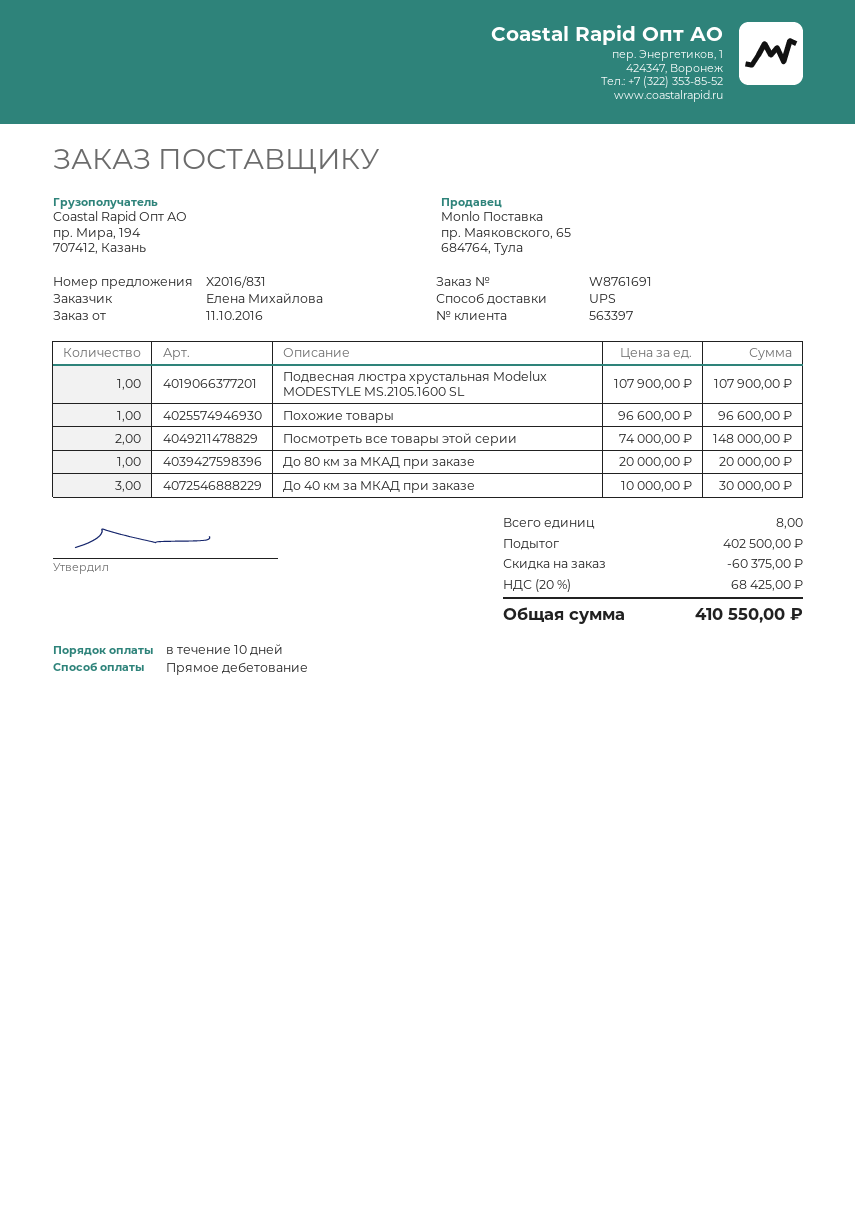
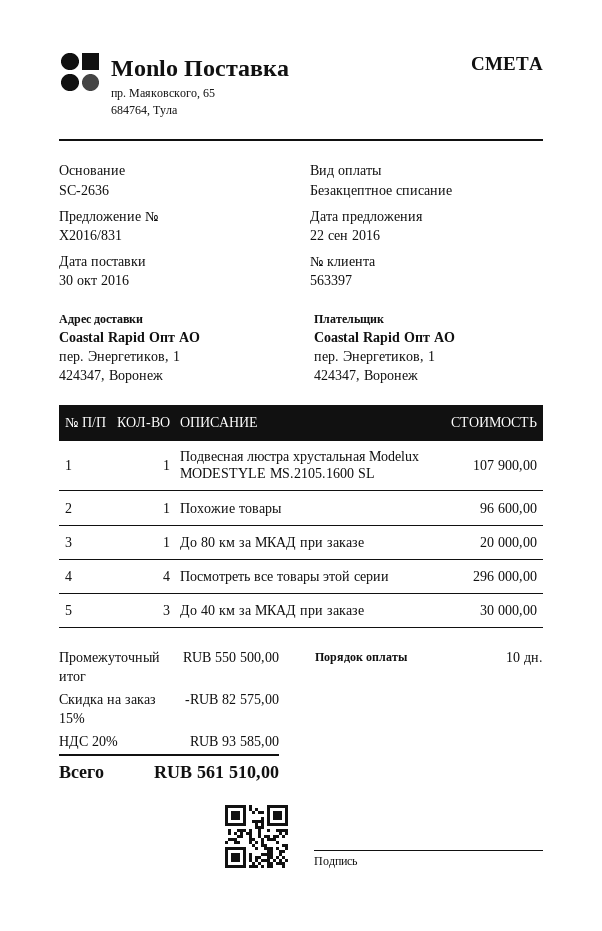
ship to: пр. Мира, 194, 707412, Казань -> пер. Энергетиков, 1, 424347, Воронеж
Посмотреть все товары этой серии: 2 for 148000.00 -> 4 for 296000.00
subtotal: 402500.00 -> 550500.00
discount: 60375.00 -> 82575.00
tax: 20% = 68425.00 -> 20% = 93585.00
total: 410550.00 -> 561510.00

